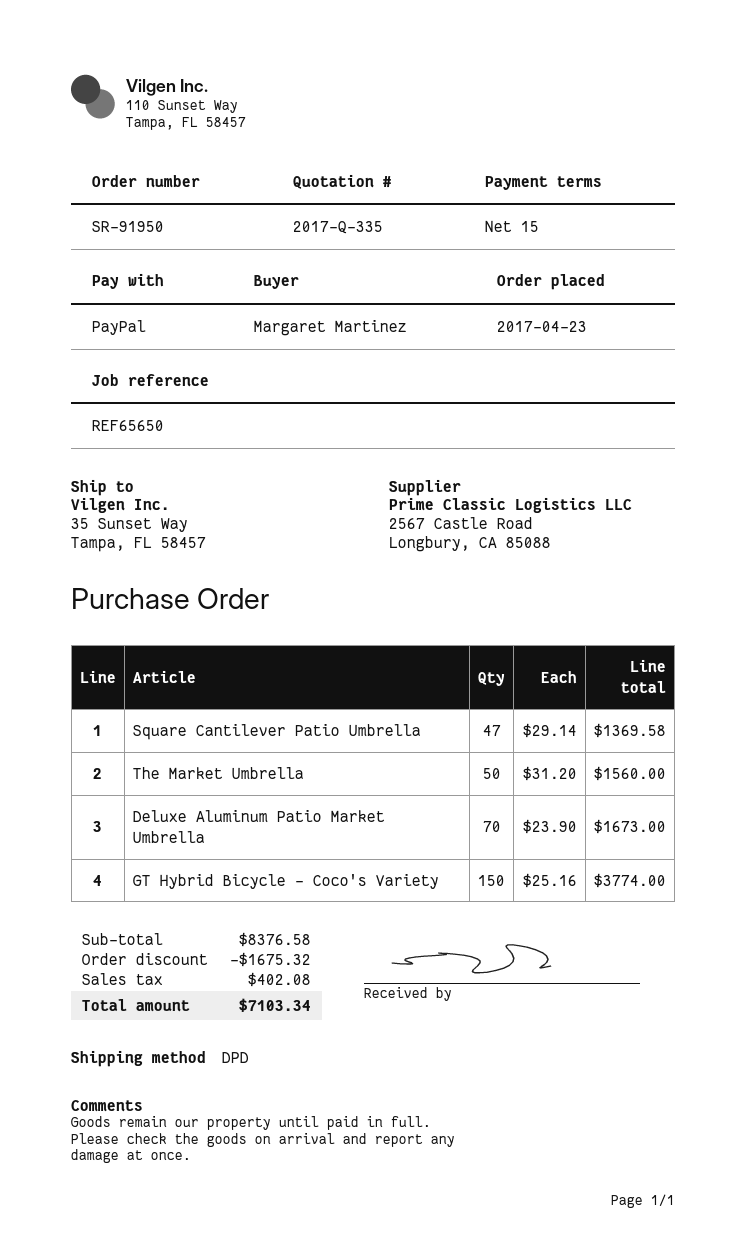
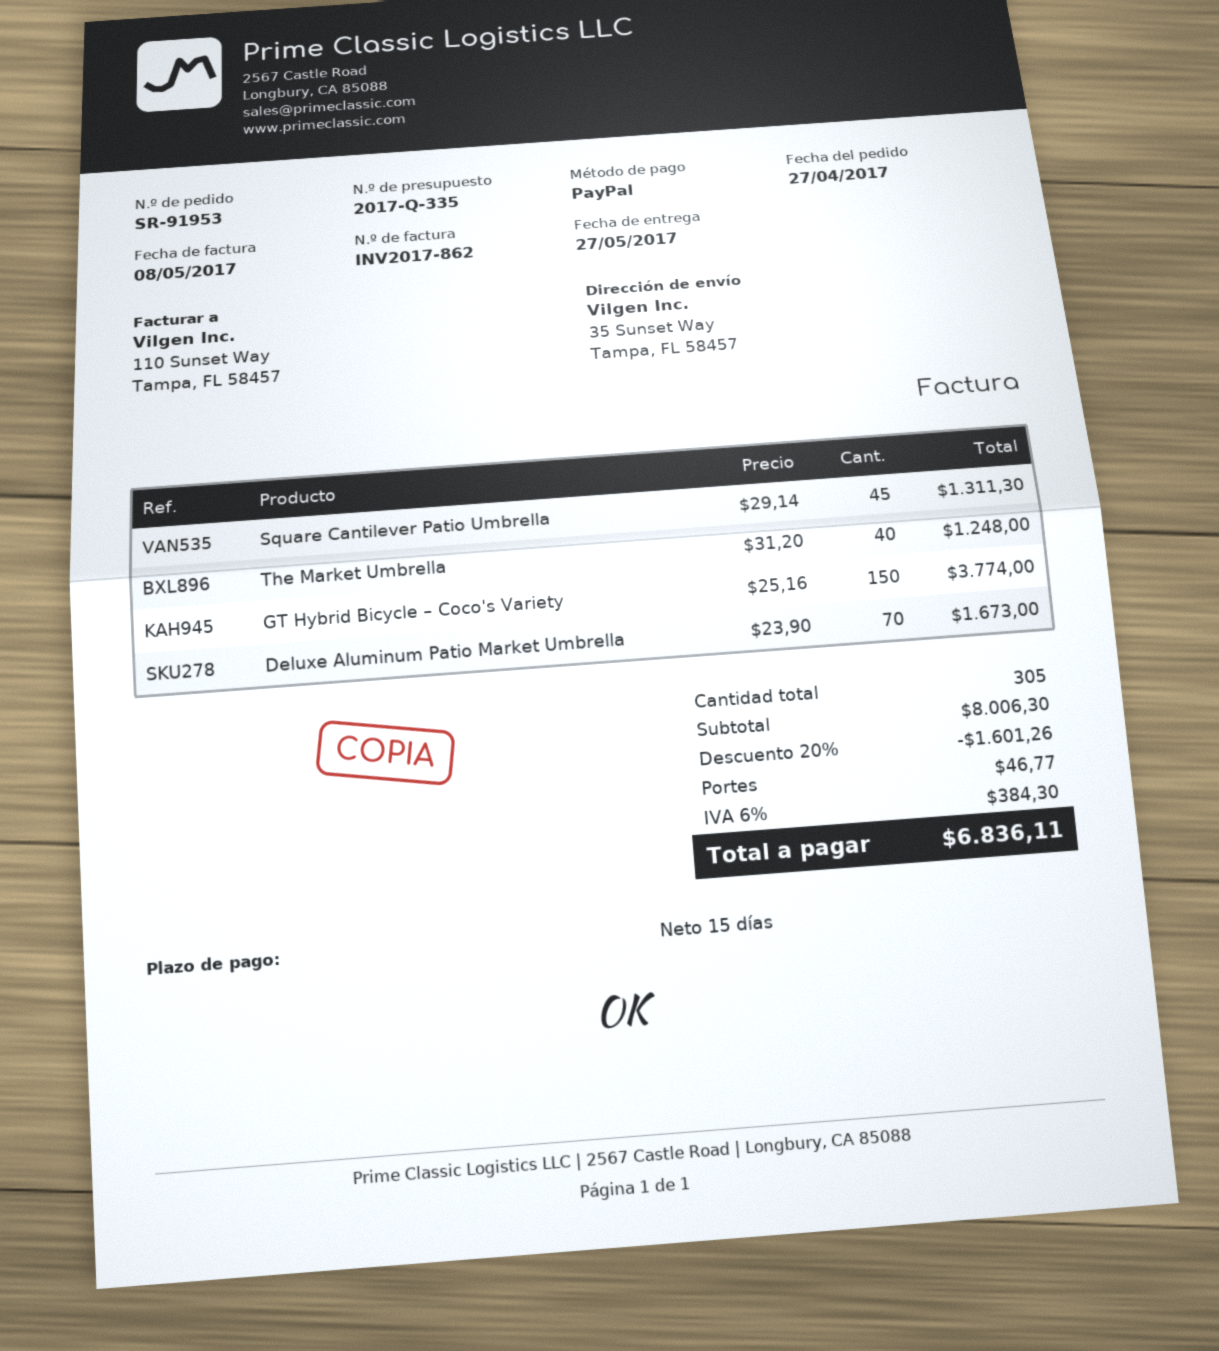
order number: SR-91950 -> SR-91953
order date: 2017-04-23 -> 2017-04-27
Square Cantilever Patio Umbrella: 47 x 29.14 = 1369.58 -> 45 x 29.14 = 1311.30
The Market Umbrella: 50 x 31.20 = 1560.00 -> 40 x 31.20 = 1248.00
subtotal: 8376.58 -> 8006.30
discount: 1675.32 -> 1601.26
shipping: none -> 46.77
tax: 402.08 -> 384.30
total: 7103.34 -> 6836.11

